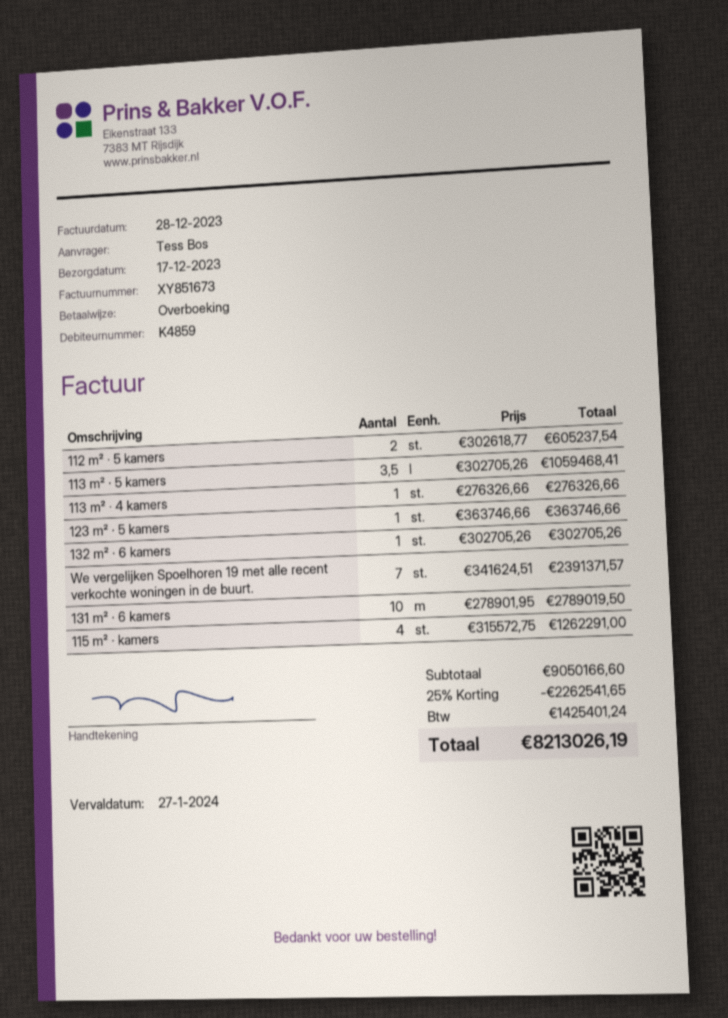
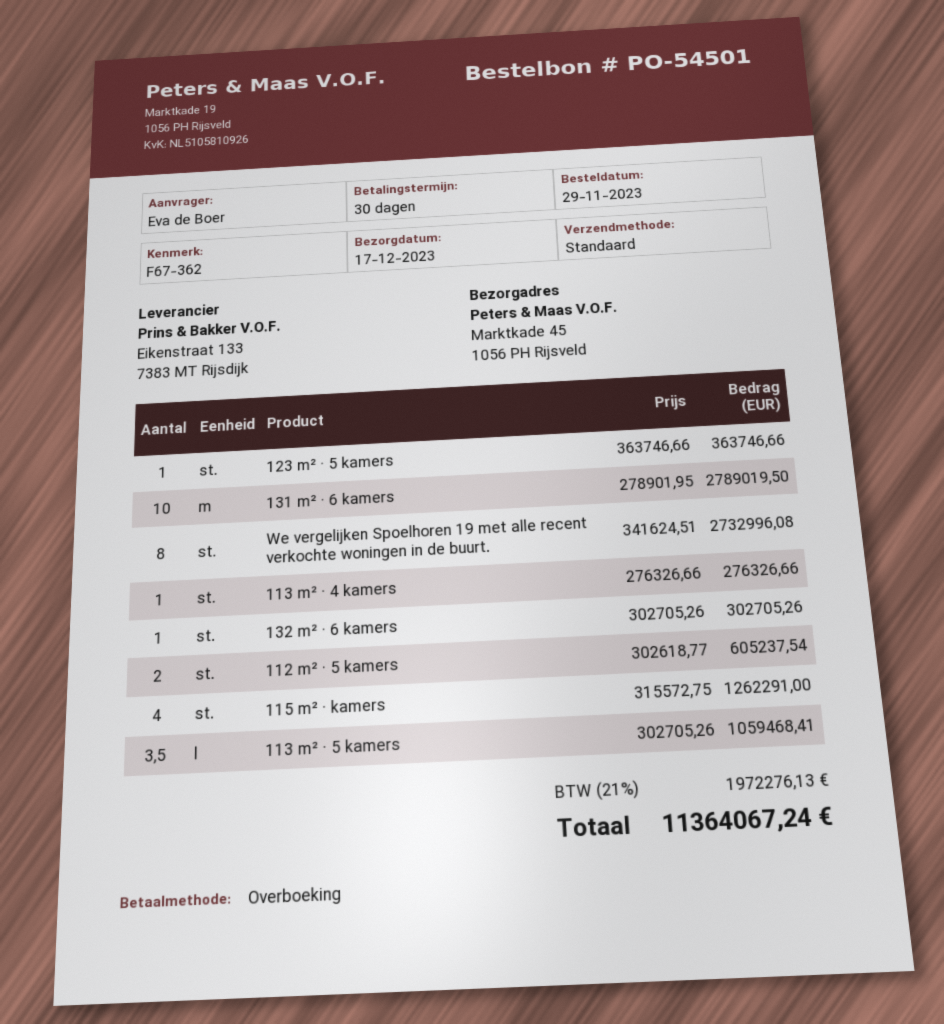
ordered by: Tess Bos -> Eva de Boer
We vergelijken Spoelhoren 19 met alle recent verkochte woningen in de buurt.: 7 x 341624.51 = 2391371.57 -> 8 x 341624.51 = 2732996.08
discount: 25% = 2262541.65 -> none
tax: 1425401.24 -> 1972276.13
total: 8213026.19 -> 11364067.24

